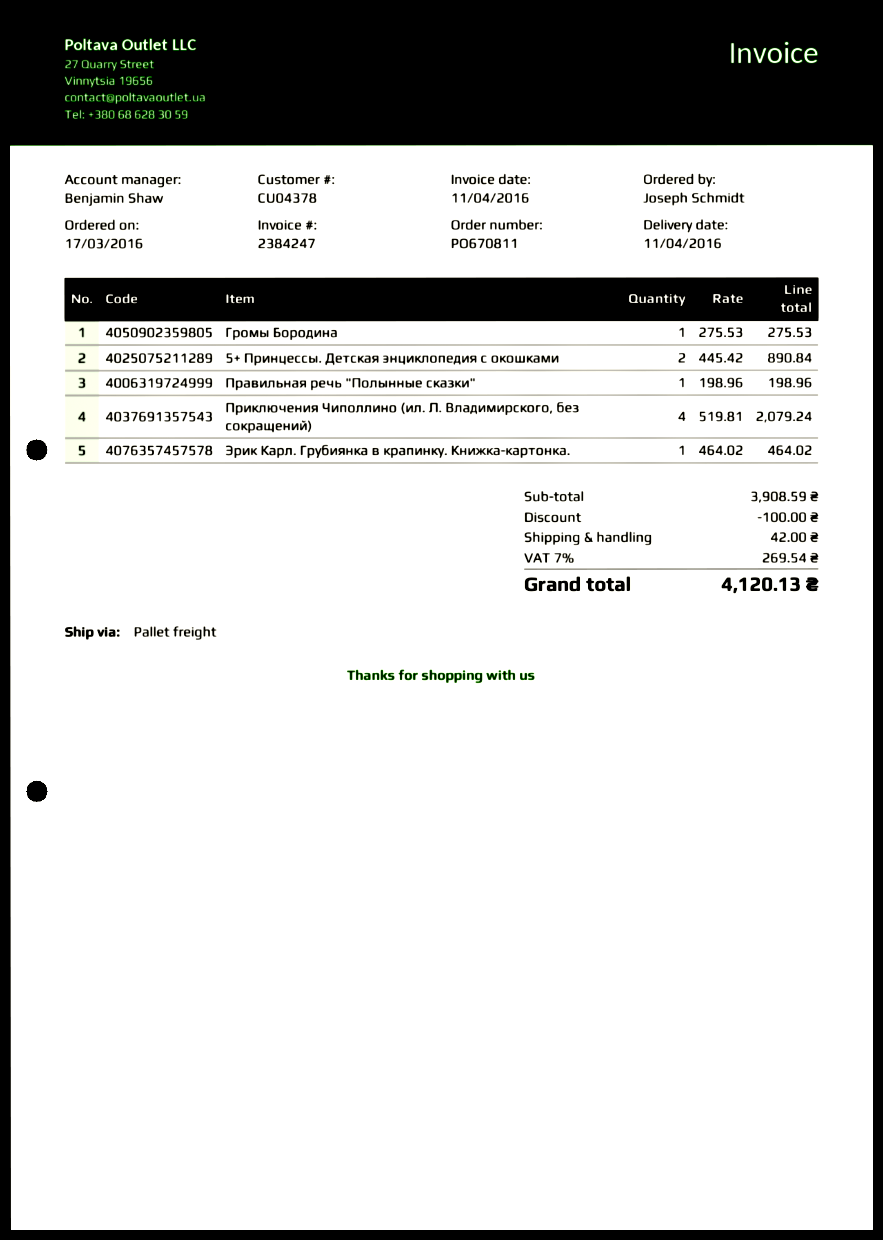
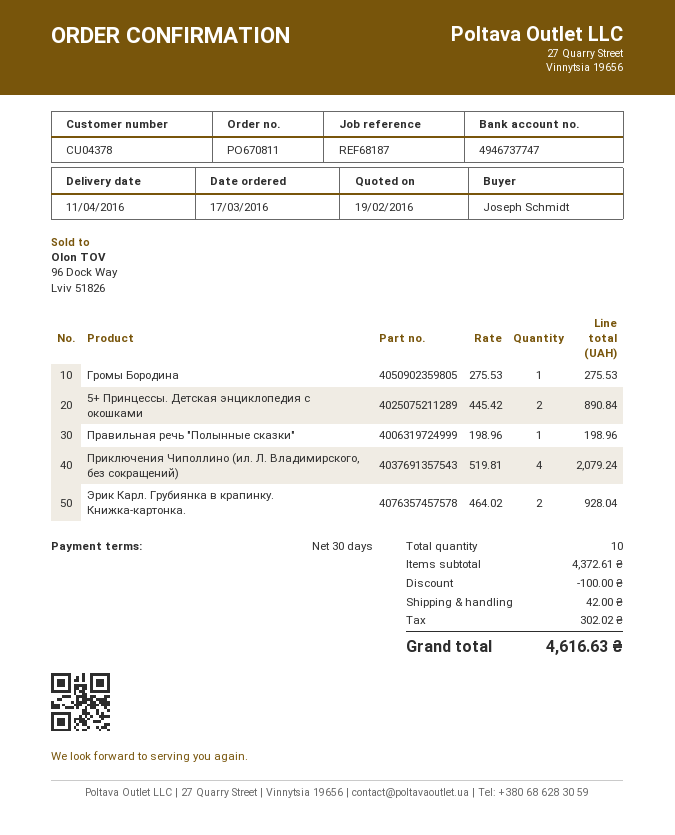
Эрик Карл. Грубиянка в крапинку. Книжка-картонка.: 1 x 464.02 = 464.02 -> 2 x 464.02 = 928.04
subtotal: 3908.59 -> 4372.61
tax: 269.54 -> 302.02
total: 4120.13 -> 4616.63

